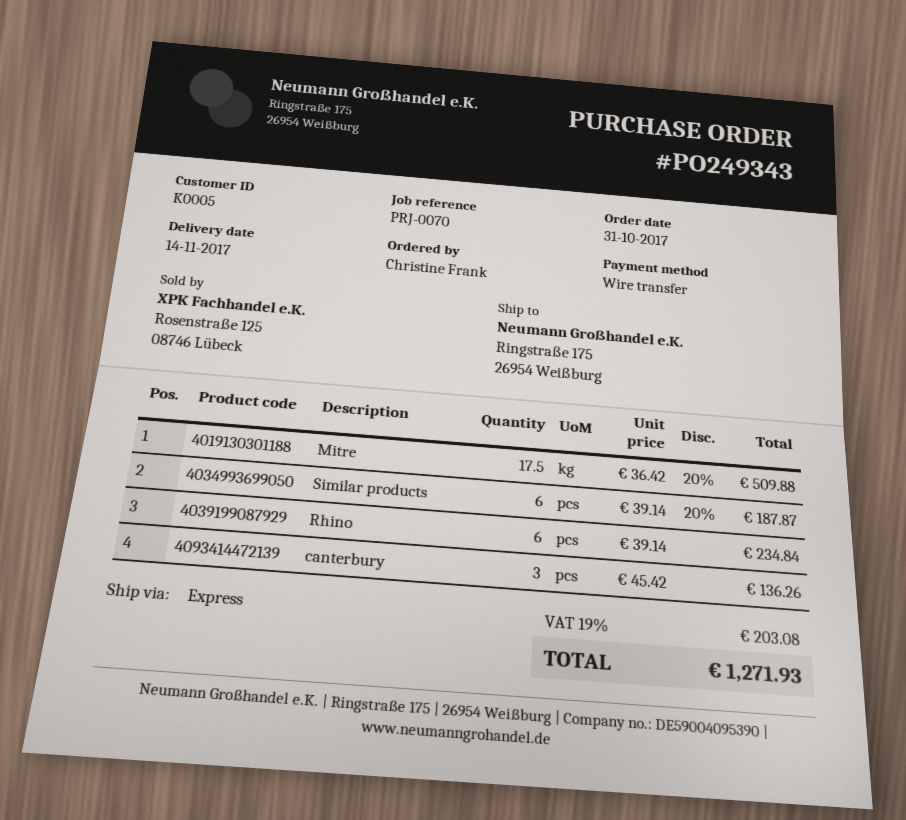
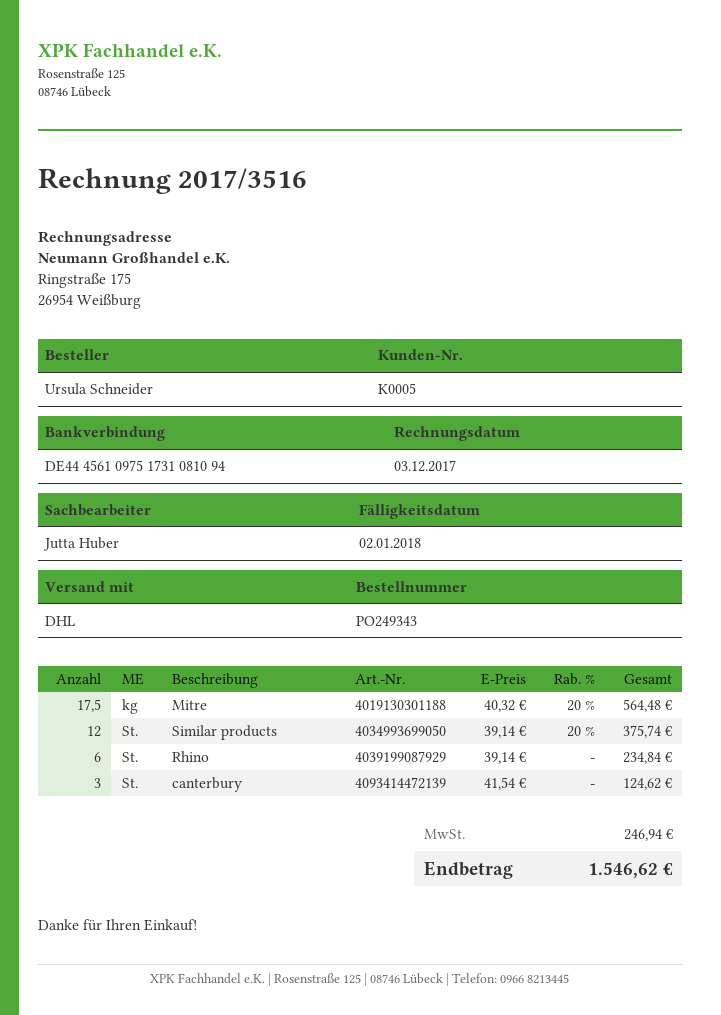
ordered by: Christine Frank -> Ursula Schneider
shipping method: express -> DHL
Mitre: 17.5 x 36.42 - 20% = 509.88 -> 17.5 x 40.32 - 20% = 564.48
Similar products: 6 x 39.14 - 20% = 187.87 -> 12 x 39.14 - 20% = 375.74
canterbury: 3 x 45.42 = 136.26 -> 3 x 41.54 = 124.62
tax: 203.08 -> 246.94
total: 1271.93 -> 1546.62

